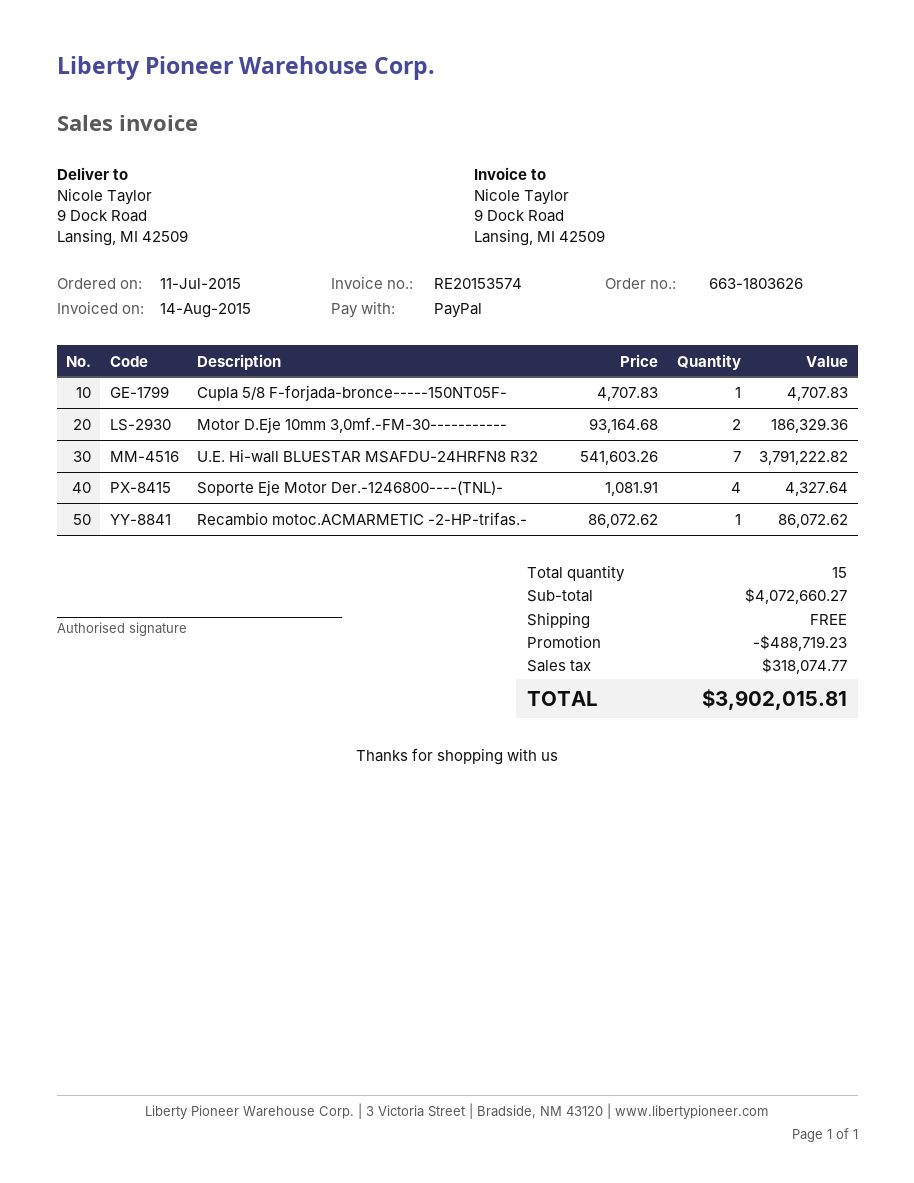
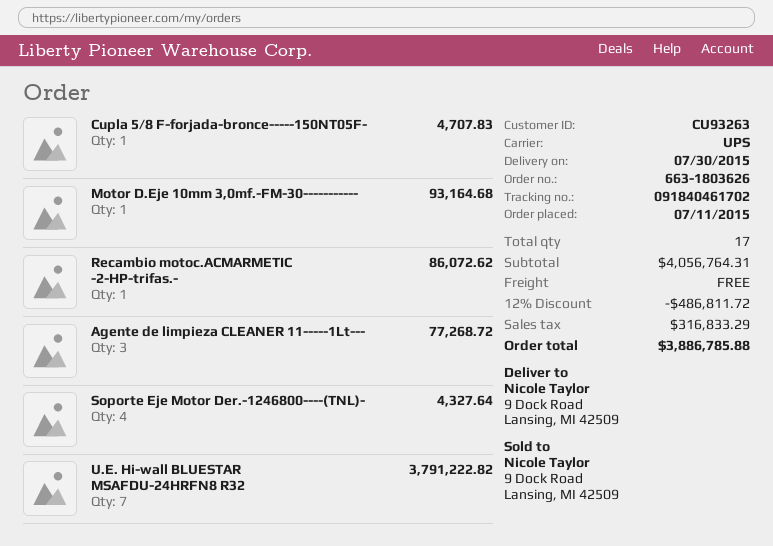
Motor D.Eje 10mm 3,0mf.-FM-30-----------: 2 for 186329.36 -> 1 for 93164.68
Agente de limpieza CLEANER 11-----1Lt---: none -> 3 for 77268.72
total quantity: 15 -> 17
subtotal: 4072660.27 -> 4056764.31
discount: 488719.23 -> 486811.72
tax: 318074.77 -> 316833.29
total: 3902015.81 -> 3886785.88

